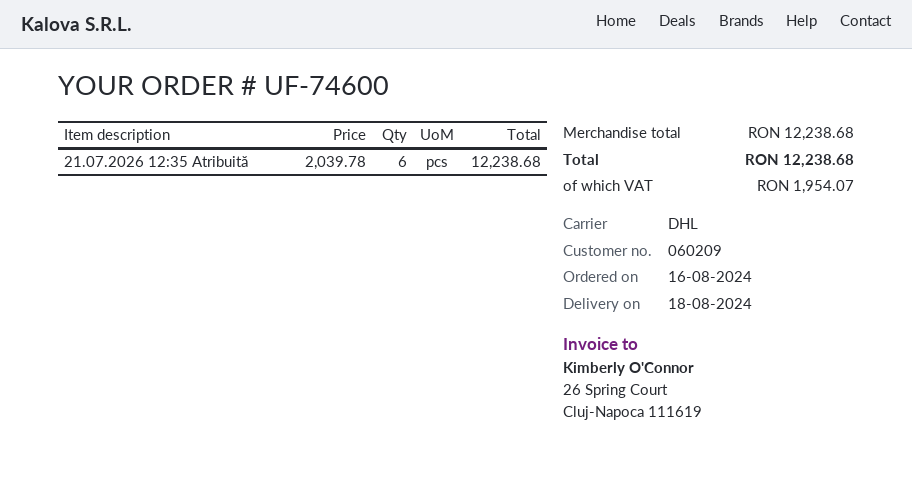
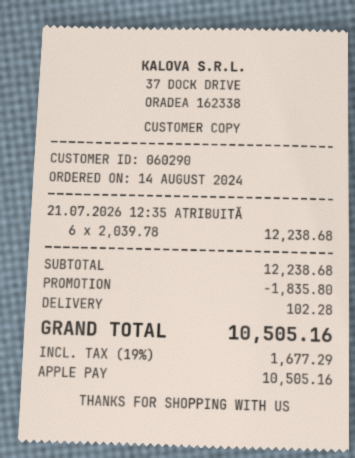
order date: 2024-08-16 -> 2024-08-14
customer number: 060209 -> 060290
discount: none -> 1835.80
shipping: none -> 102.28
tax: 1954.07 -> 1677.29
total: 12238.68 -> 10505.16

